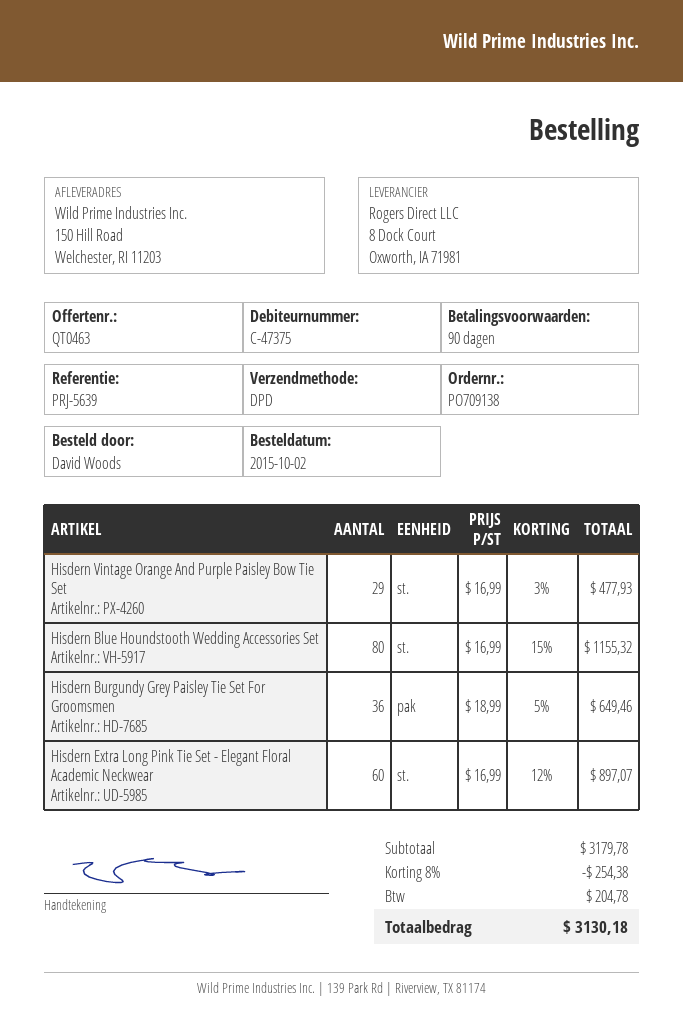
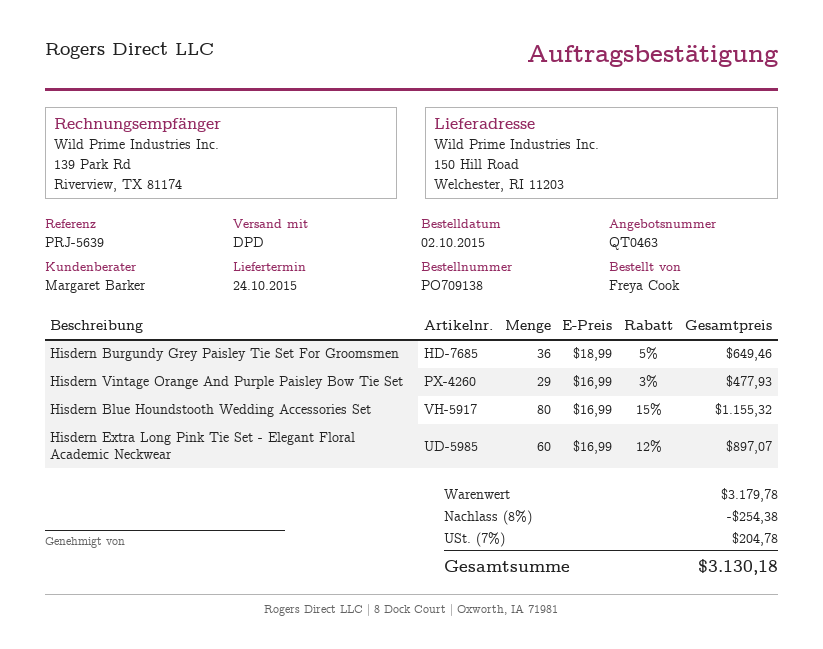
ordered by: David Woods -> Freya Cook

